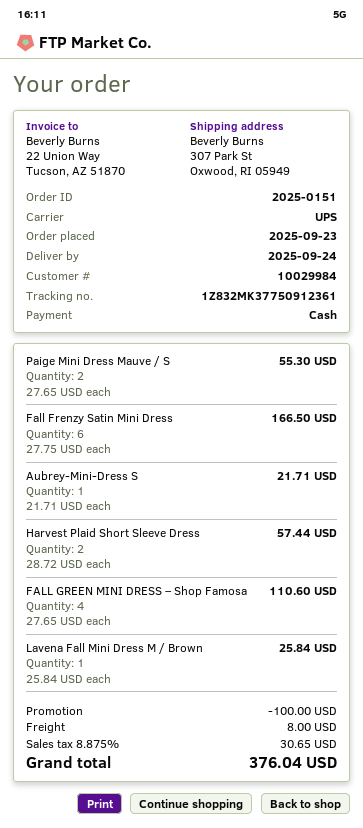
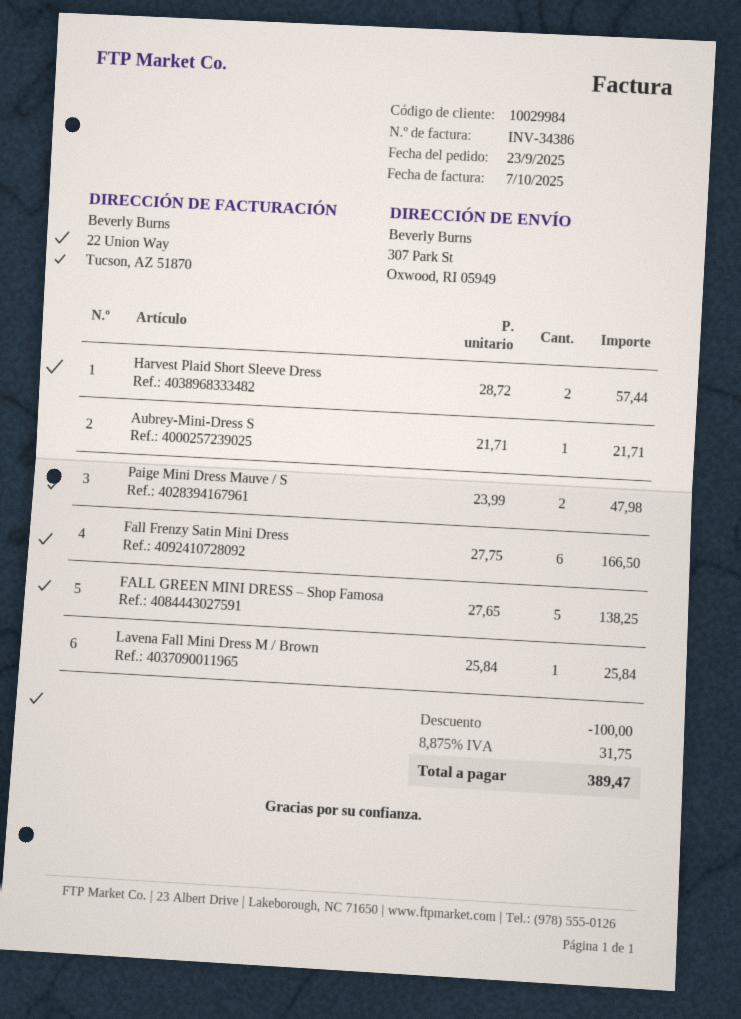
Paige Mini Dress Mauve / S: 2 x 27.65 = 55.30 -> 2 x 23.99 = 47.98
FALL GREEN MINI DRESS – Shop Famosa: 4 x 27.65 = 110.60 -> 5 x 27.65 = 138.25
shipping: 8.00 -> none
tax: 8.875% = 30.65 -> 8.875% = 31.75
total: 376.04 -> 389.47

